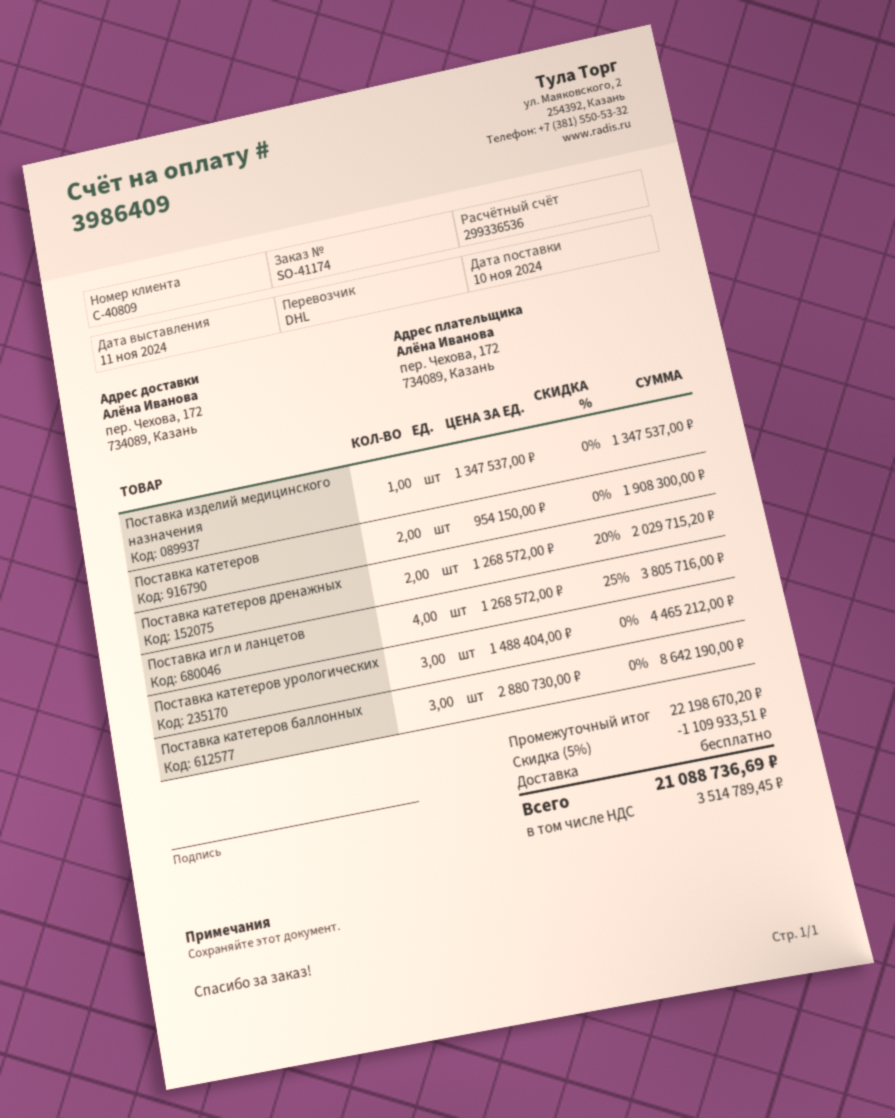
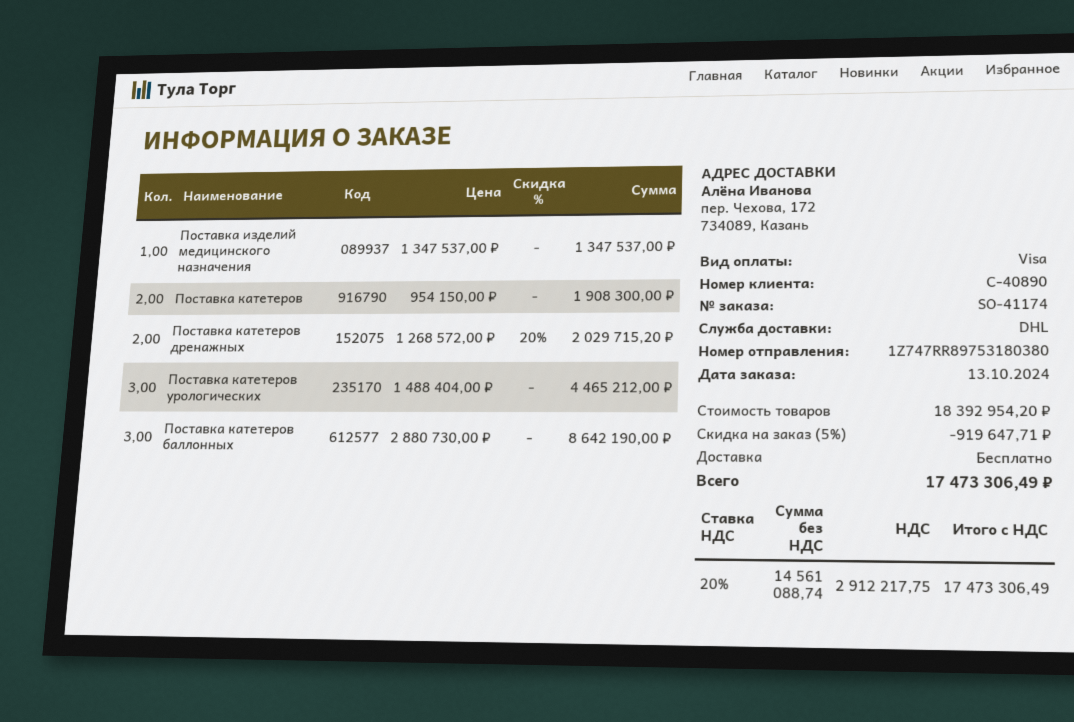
customer number: C-40809 -> C-40890
Поставка игл и ланцетов: 4 x 1268572.00 - 25% = 3805716.00 -> none
subtotal: 22198670.20 -> 18392954.20
discount: 5% = 1109933.51 -> 5% = 919647.71
tax: 3514789.45 -> 2912217.75
total: 21088736.69 -> 17473306.49

